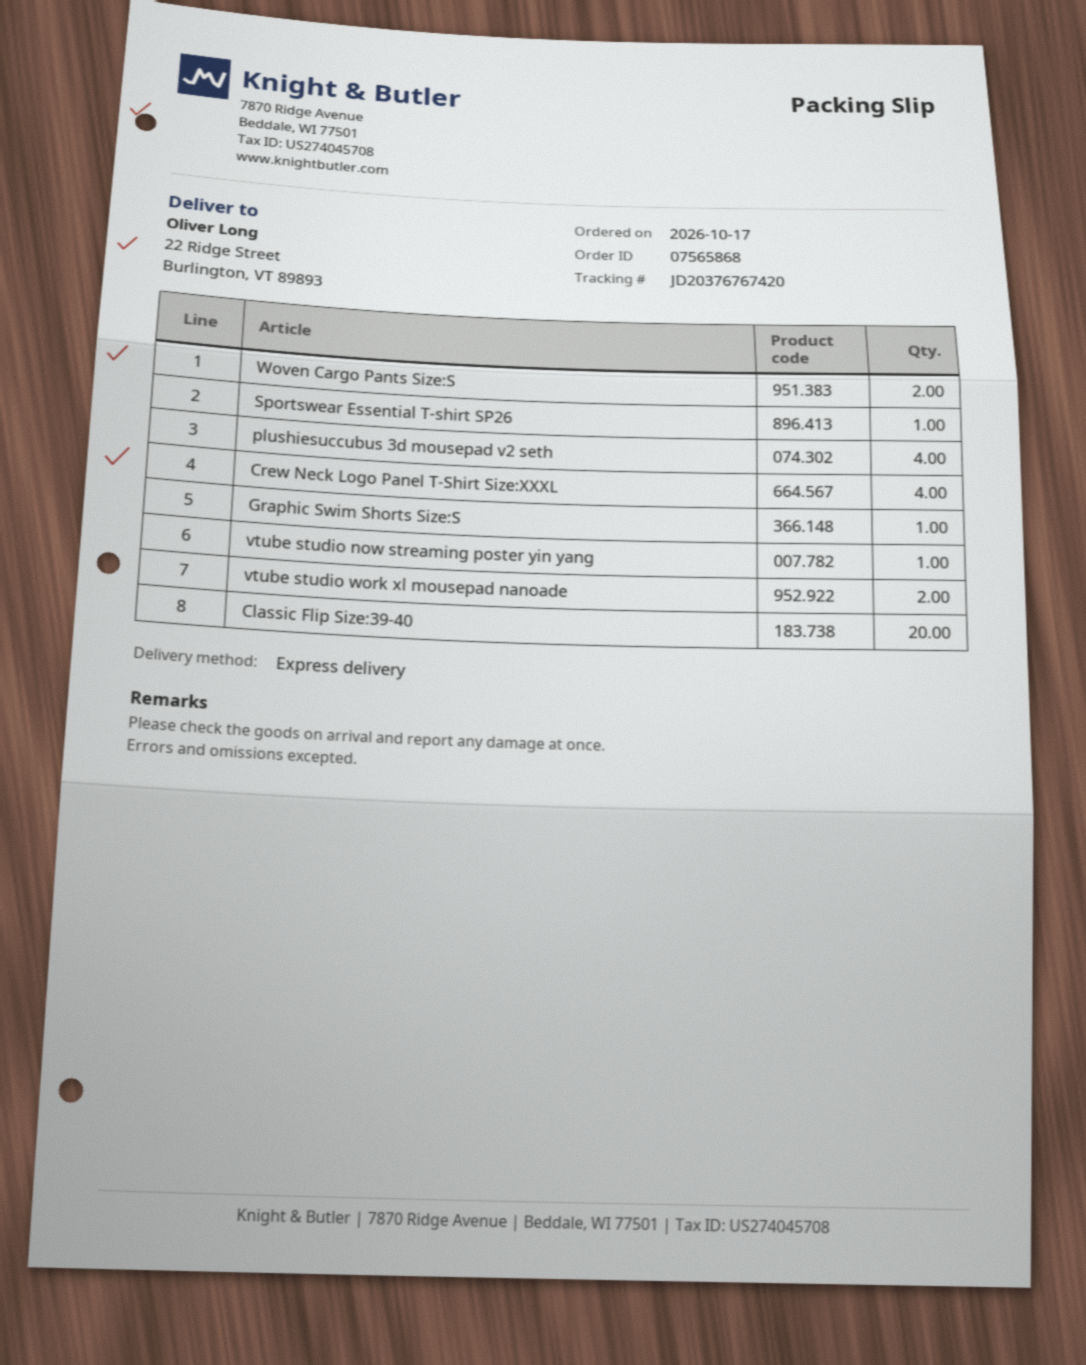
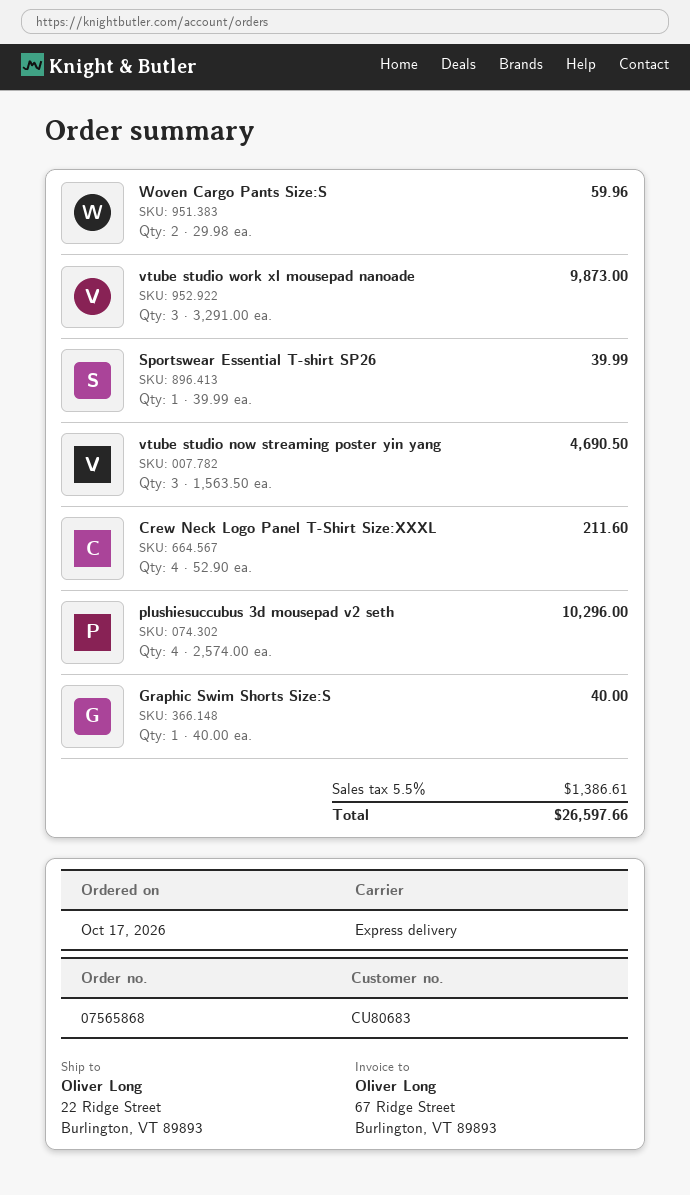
vtube studio now streaming poster yin yang: 1 -> 3
vtube studio work xl mousepad nanoade: 2 -> 3
Classic Flip Size:39-40: 20 -> none

